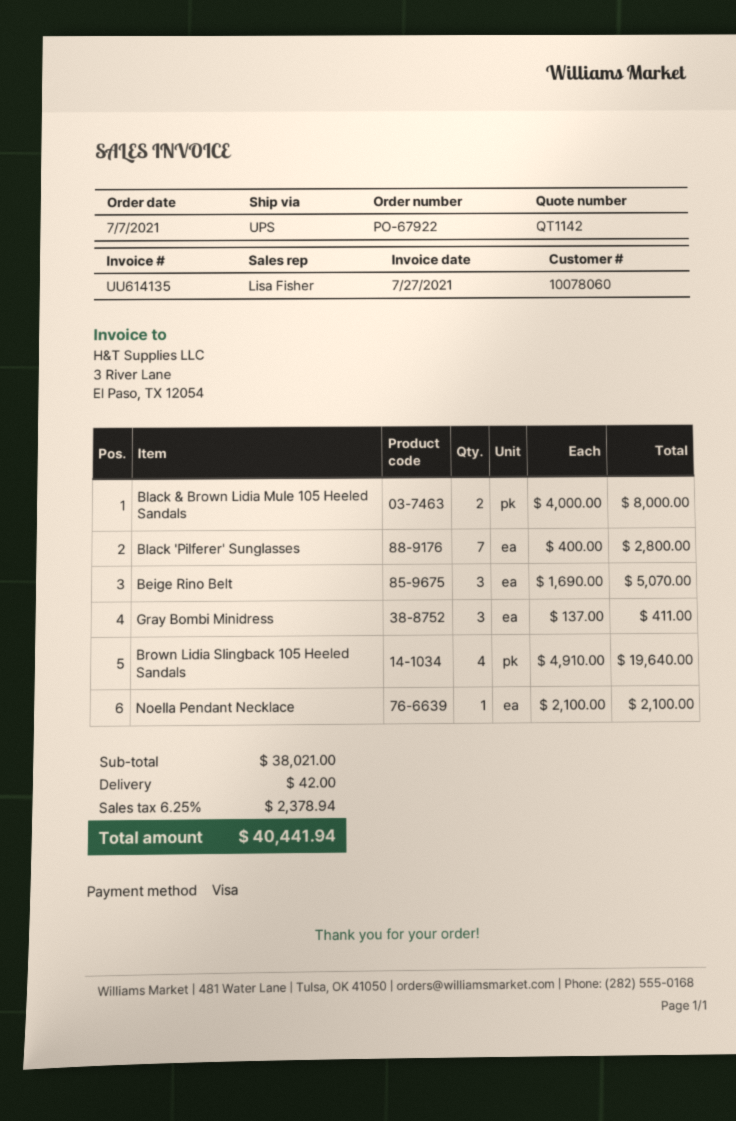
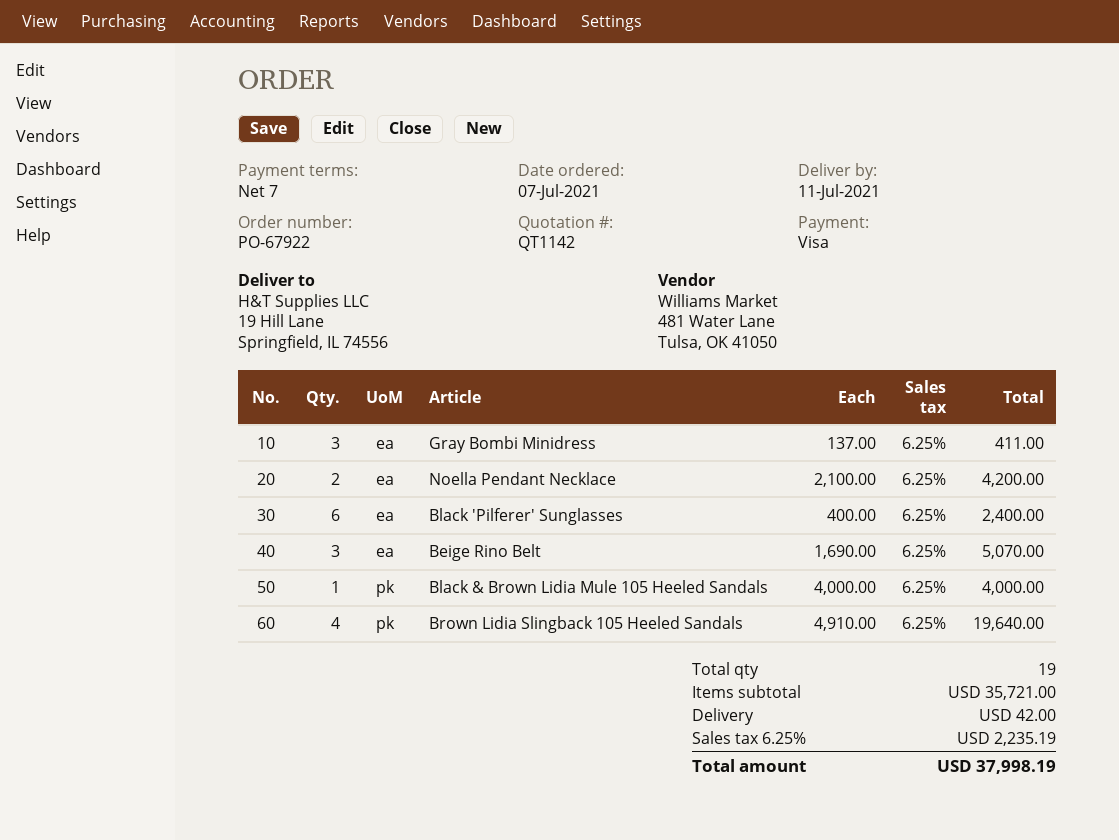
Black & Brown Lidia Mule 105 Heeled Sandals: 2 x 4000.00 = 8000.00 -> 1 x 4000.00 = 4000.00
Black 'Pilferer' Sunglasses: 7 x 400.00 = 2800.00 -> 6 x 400.00 = 2400.00
Noella Pendant Necklace: 1 x 2100.00 = 2100.00 -> 2 x 2100.00 = 4200.00
subtotal: 38021.00 -> 35721.00
tax: 6.25% = 2378.94 -> 6.25% = 2235.19
total: 40441.94 -> 37998.19

